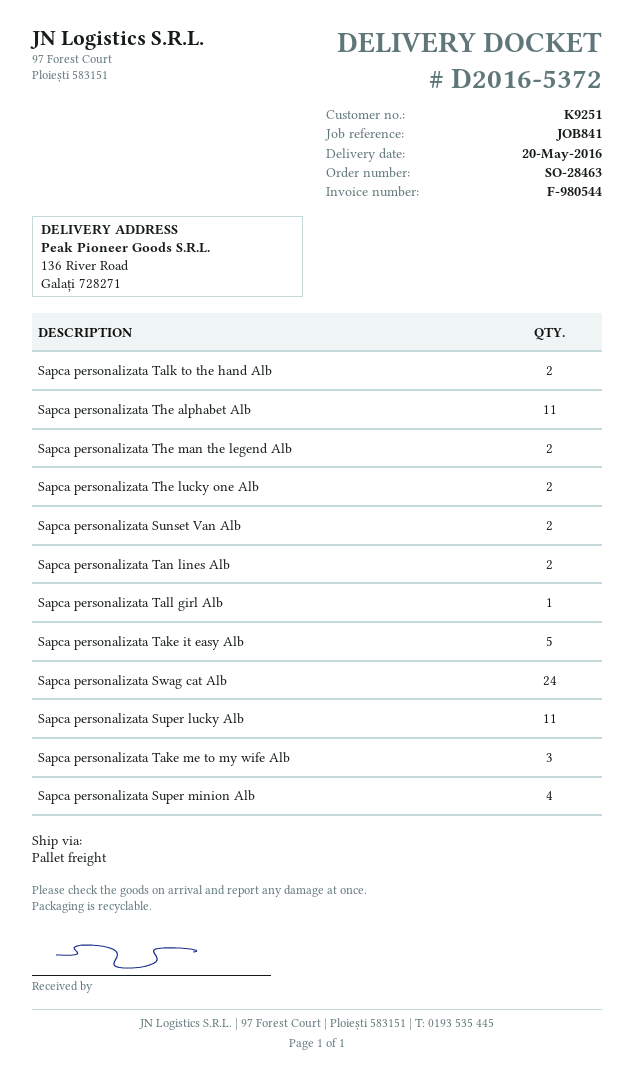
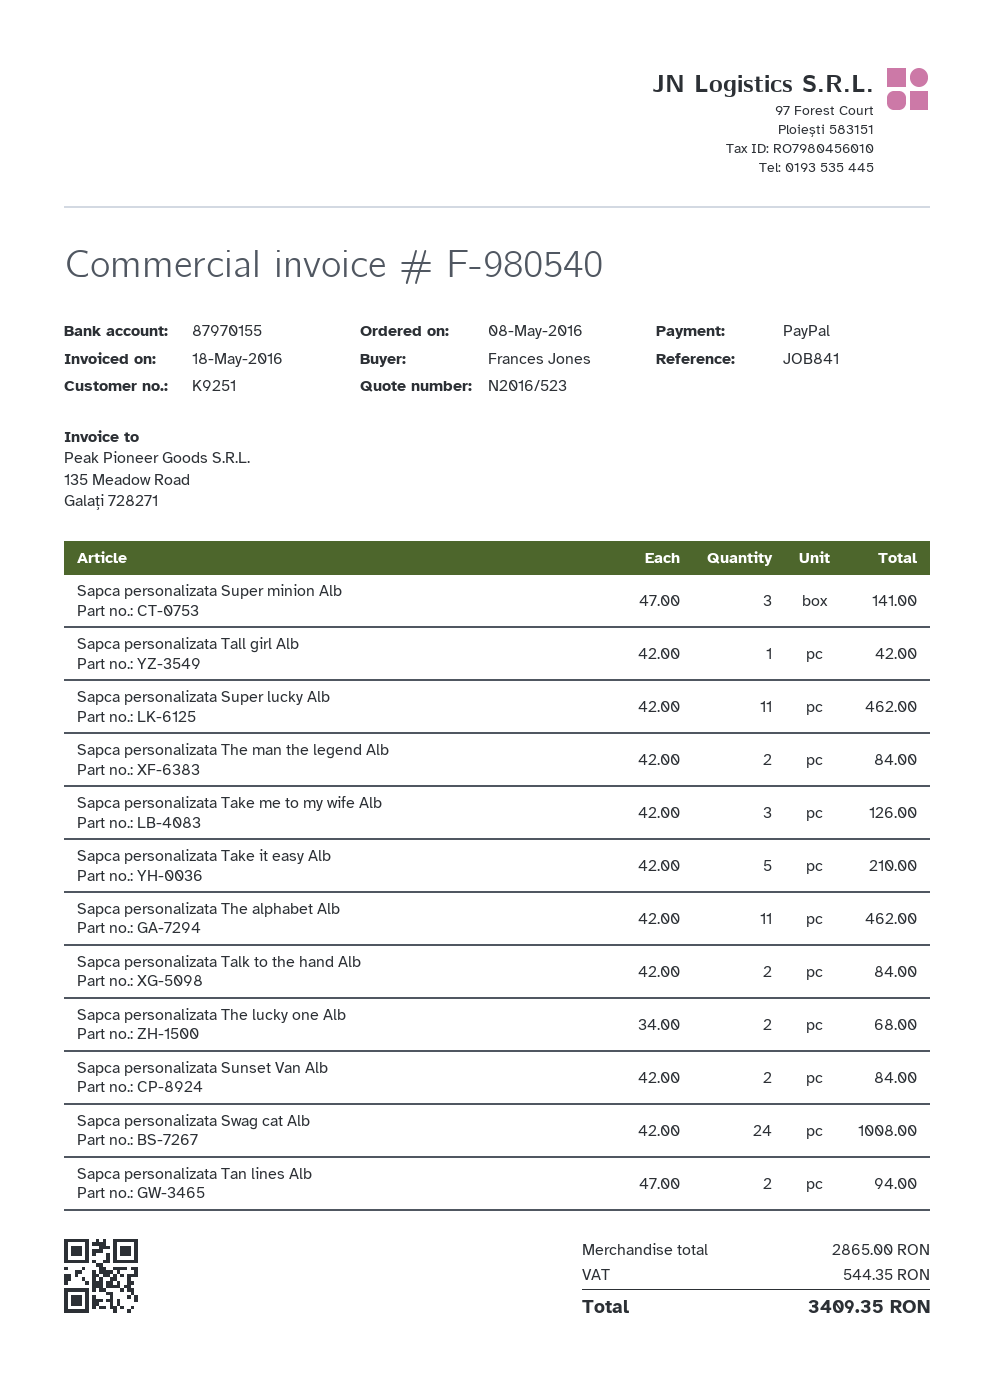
invoice number: F-980544 -> F-980540
Sapca personalizata Super minion Alb: 4 -> 3

